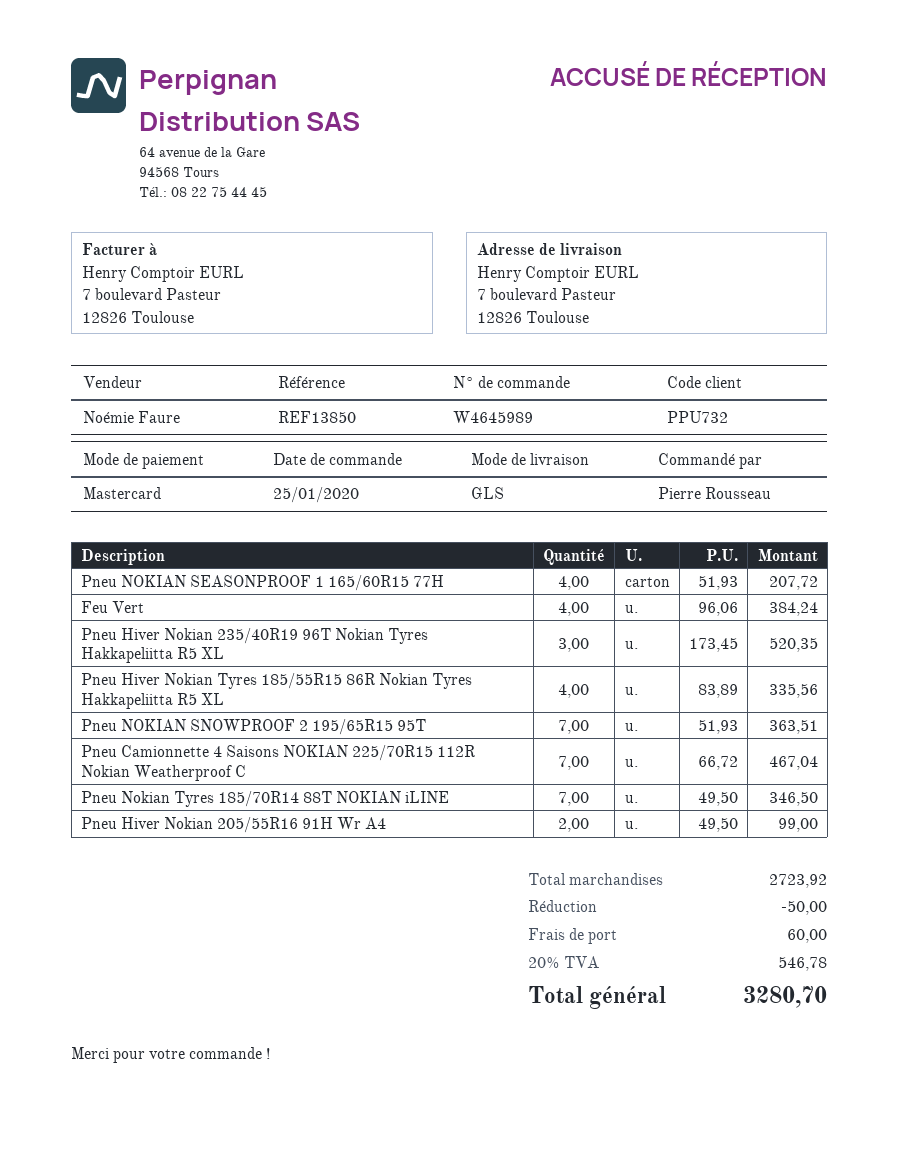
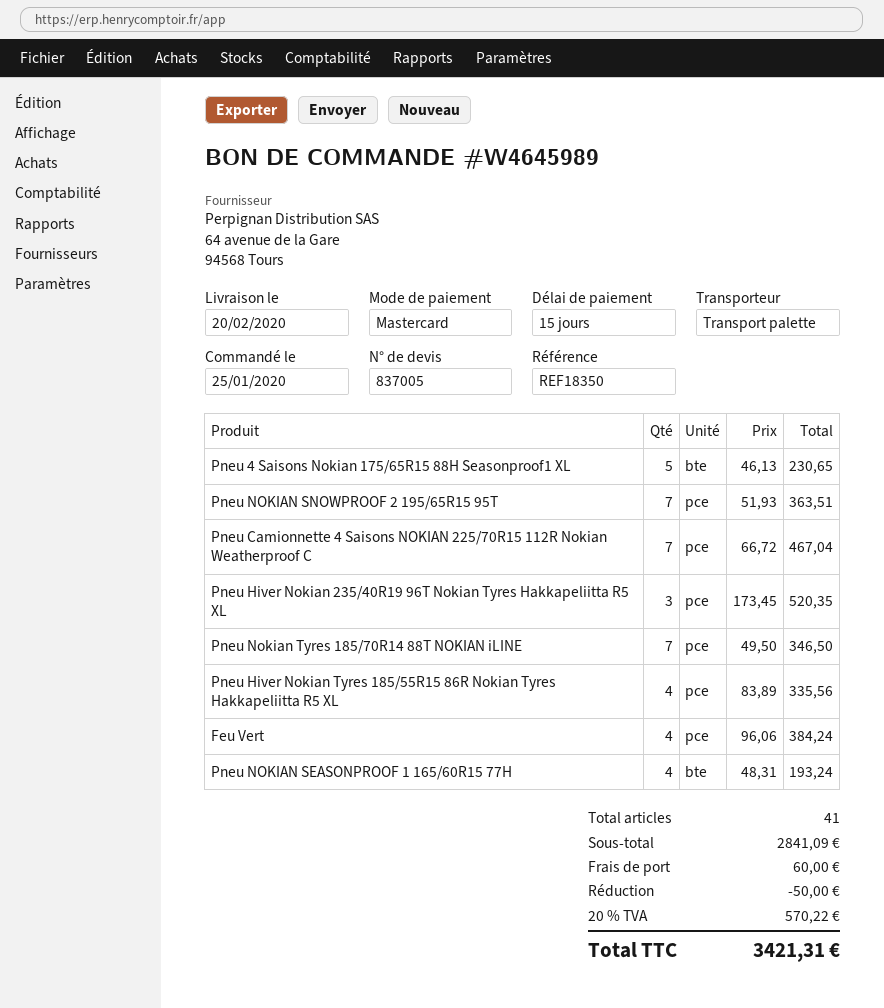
reference: REF13850 -> REF18350
shipping method: GLS -> pallet freight
Pneu NOKIAN SEASONPROOF 1 165/60R15 77H: 4 x 51.93 = 207.72 -> 4 x 48.31 = 193.24
Pneu Hiver Nokian 205/55R16 91H Wr A4: 2 x 49.50 = 99.00 -> none
Pneu 4 Saisons Nokian 175/65R15 88H Seasonproof1 XL: none -> 5 x 46.13 = 230.65
subtotal: 2723.92 -> 2841.09
tax: 20% = 546.78 -> 20% = 570.22
total: 3280.70 -> 3421.31

